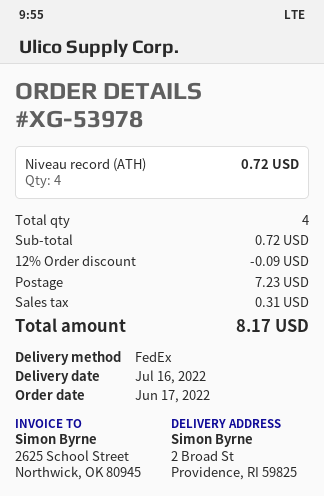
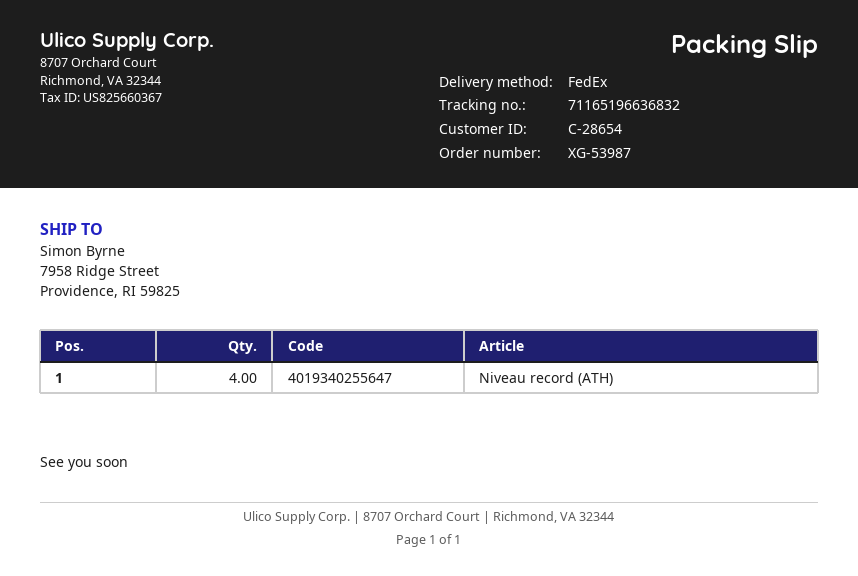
order number: XG-53978 -> XG-53987
ship to: 2 Broad St, Providence, RI 59825 -> 7958 Ridge Street, Providence, RI 59825

